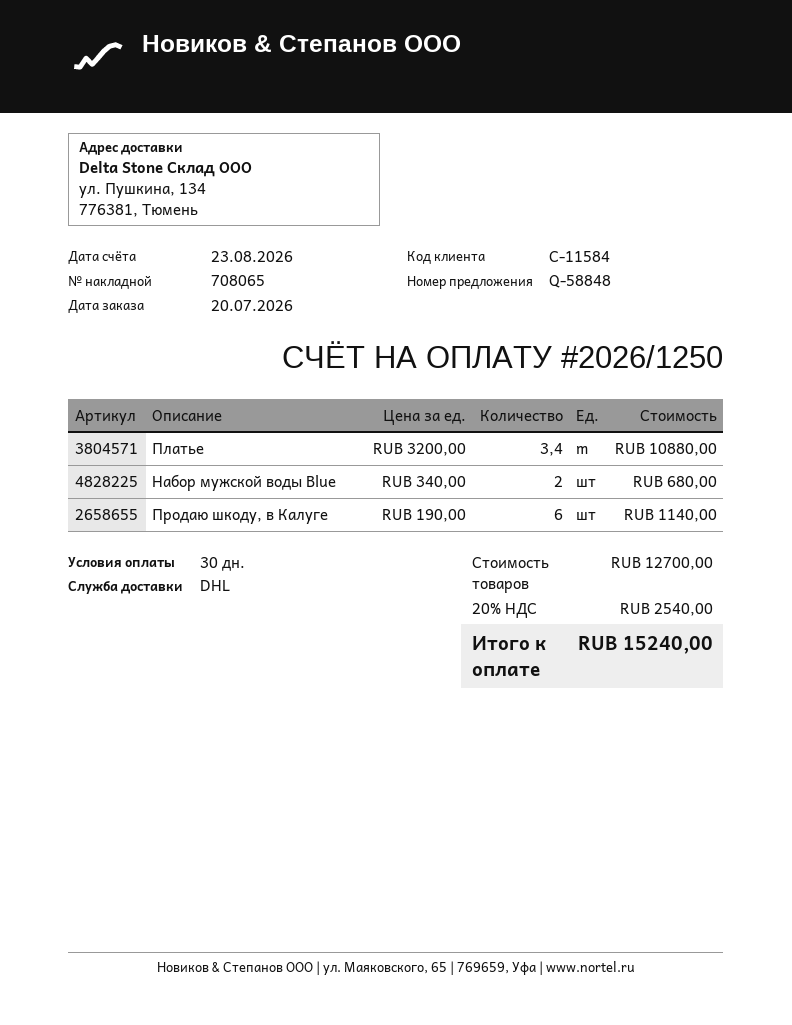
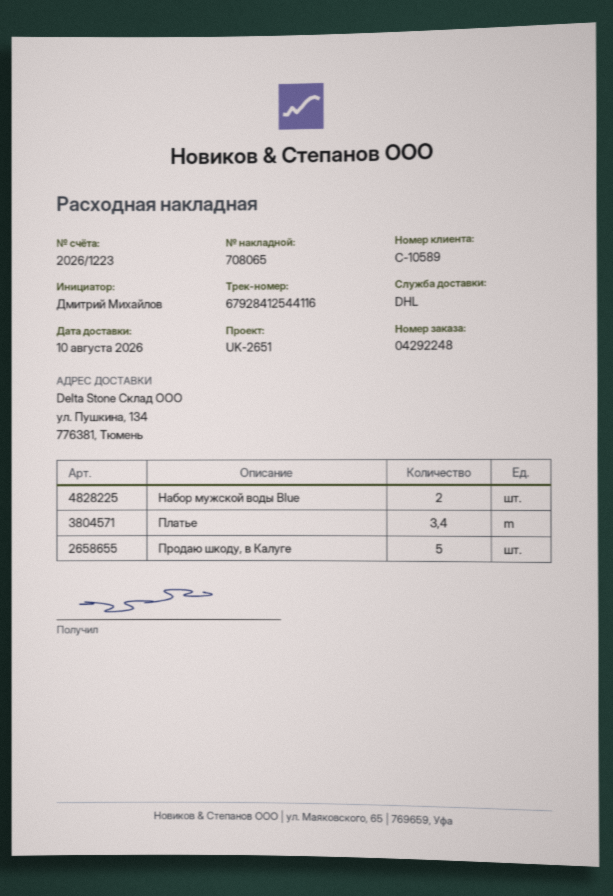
invoice number: 2026/1250 -> 2026/1223
customer number: C-11584 -> C-10589
Продаю шкоду, в Калуге: 6 -> 5

